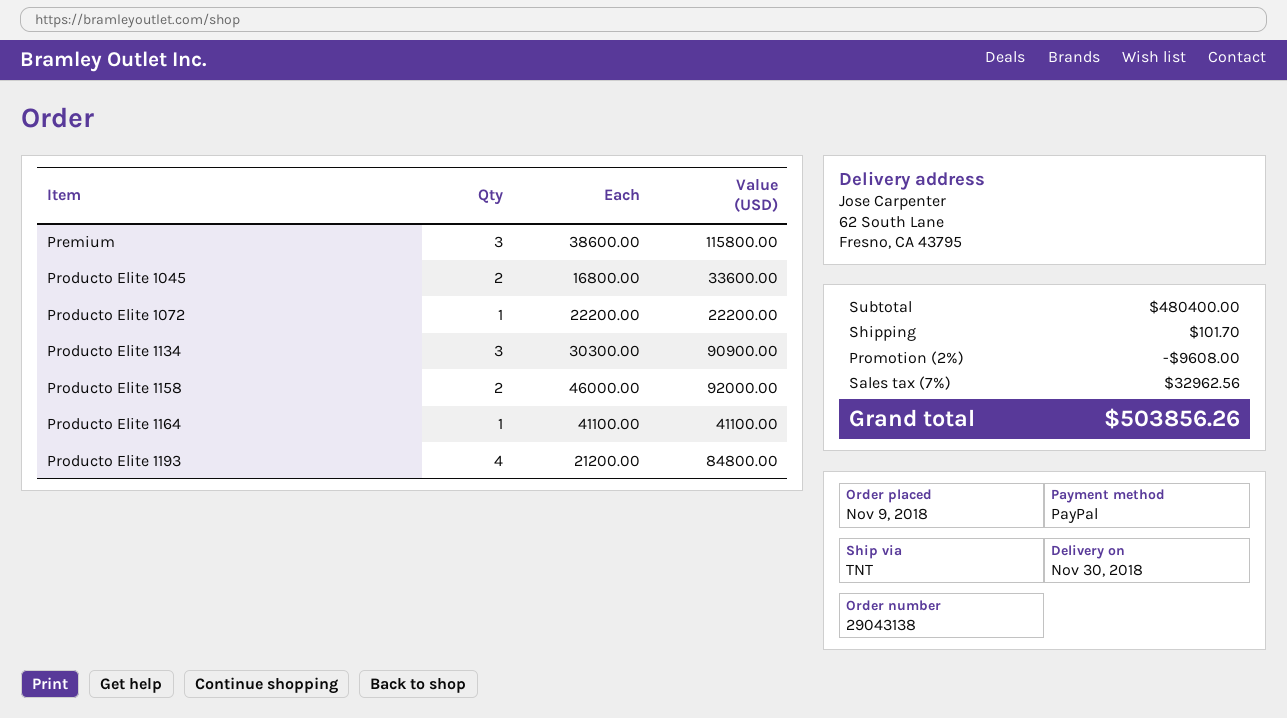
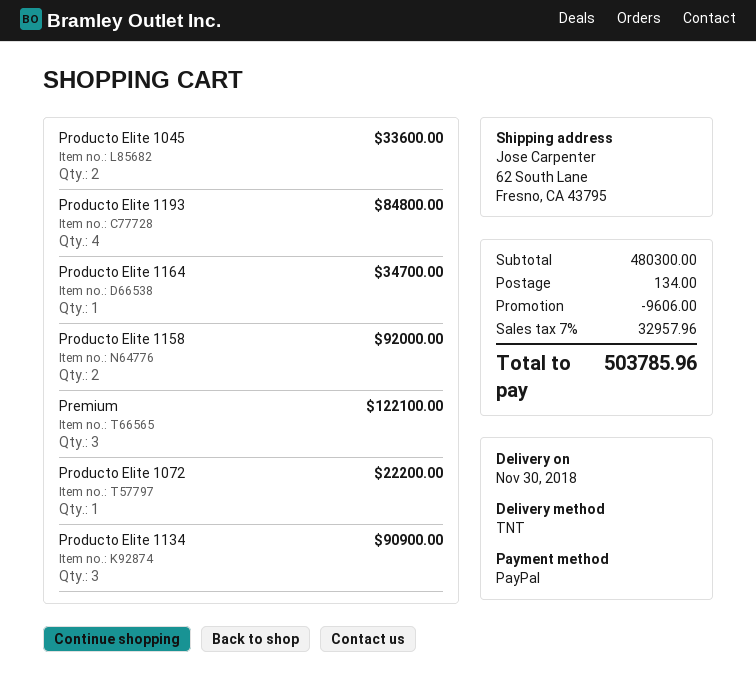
Premium: 3 for 115800.00 -> 3 for 122100.00
Producto Elite 1164: 1 for 41100.00 -> 1 for 34700.00
subtotal: 480400.00 -> 480300.00
discount: 9608.00 -> 9606.00
shipping: 101.70 -> 134.00
tax: 7% = 32962.56 -> 7% = 32957.96
total: 503856.26 -> 503785.96

